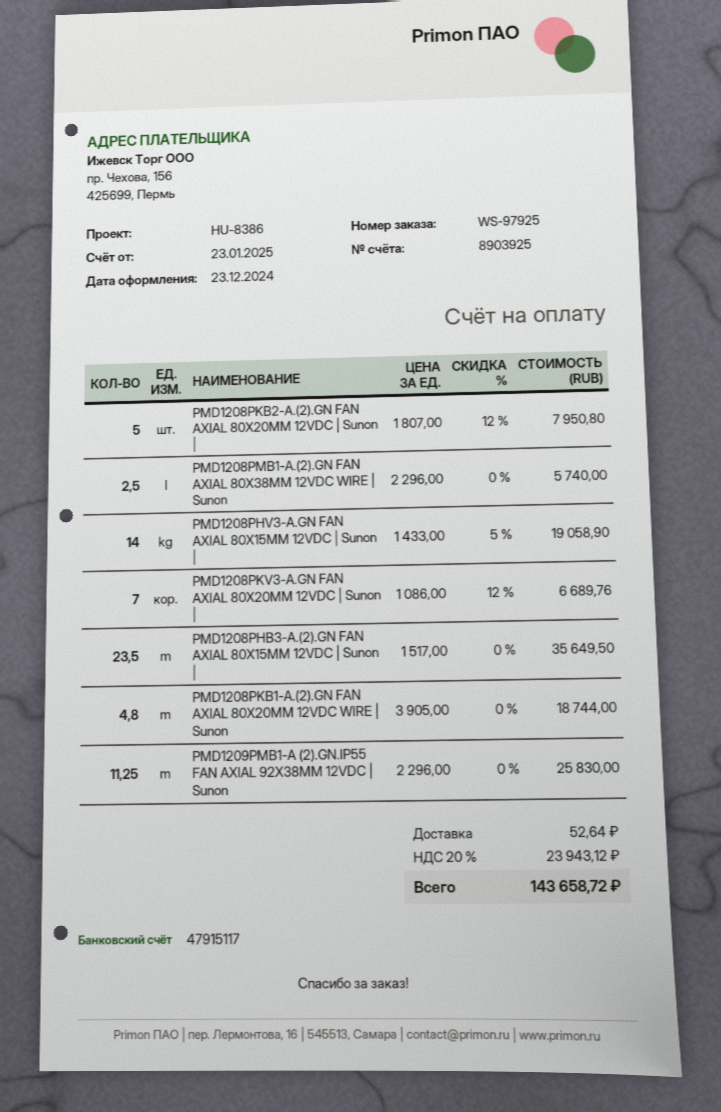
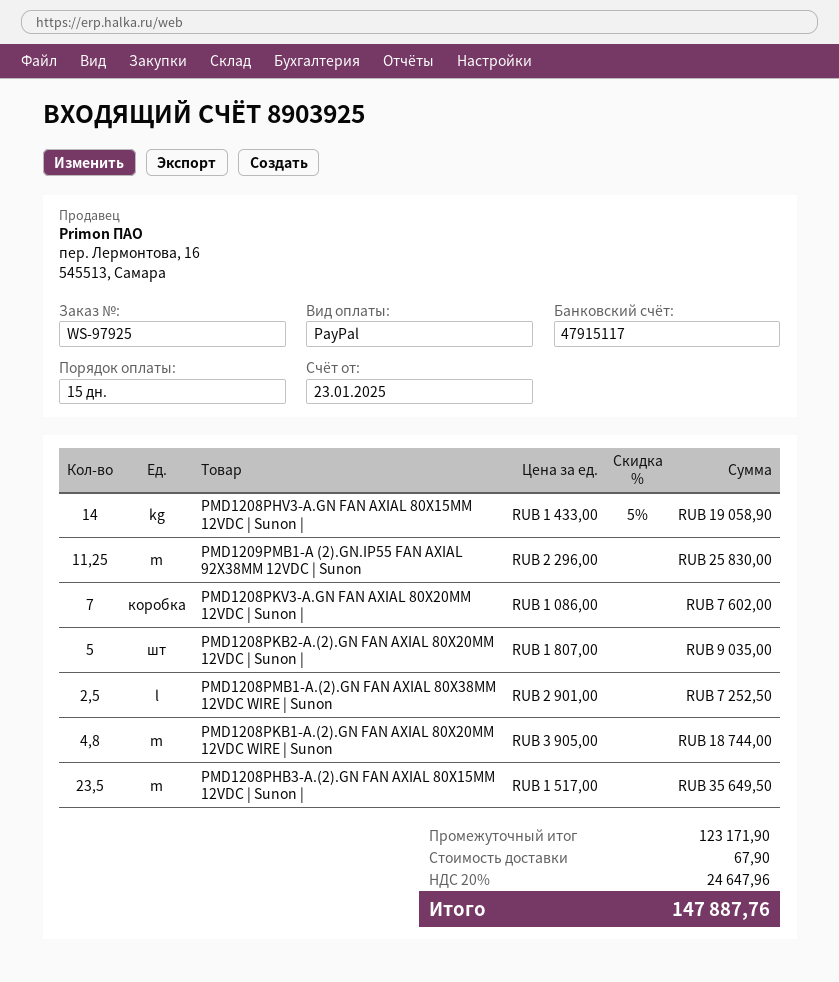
PMD1208PKB2-A.(2).GN FAN AXIAL 80X20MM 12VDC | Sunon |: 5 x 1807.00 - 12% = 7950.80 -> 5 x 1807.00 = 9035.00
PMD1208PMB1-A.(2).GN FAN AXIAL 80X38MM 12VDC WIRE | Sunon: 2.5 x 2296.00 = 5740.00 -> 2.5 x 2901.00 = 7252.50
PMD1208PKV3-A.GN FAN AXIAL 80X20MM 12VDC | Sunon |: 7 x 1086.00 - 12% = 6689.76 -> 7 x 1086.00 = 7602.00
shipping: 52.64 -> 67.90
tax: 20% = 23943.12 -> 20% = 24647.96
total: 143658.72 -> 147887.76

